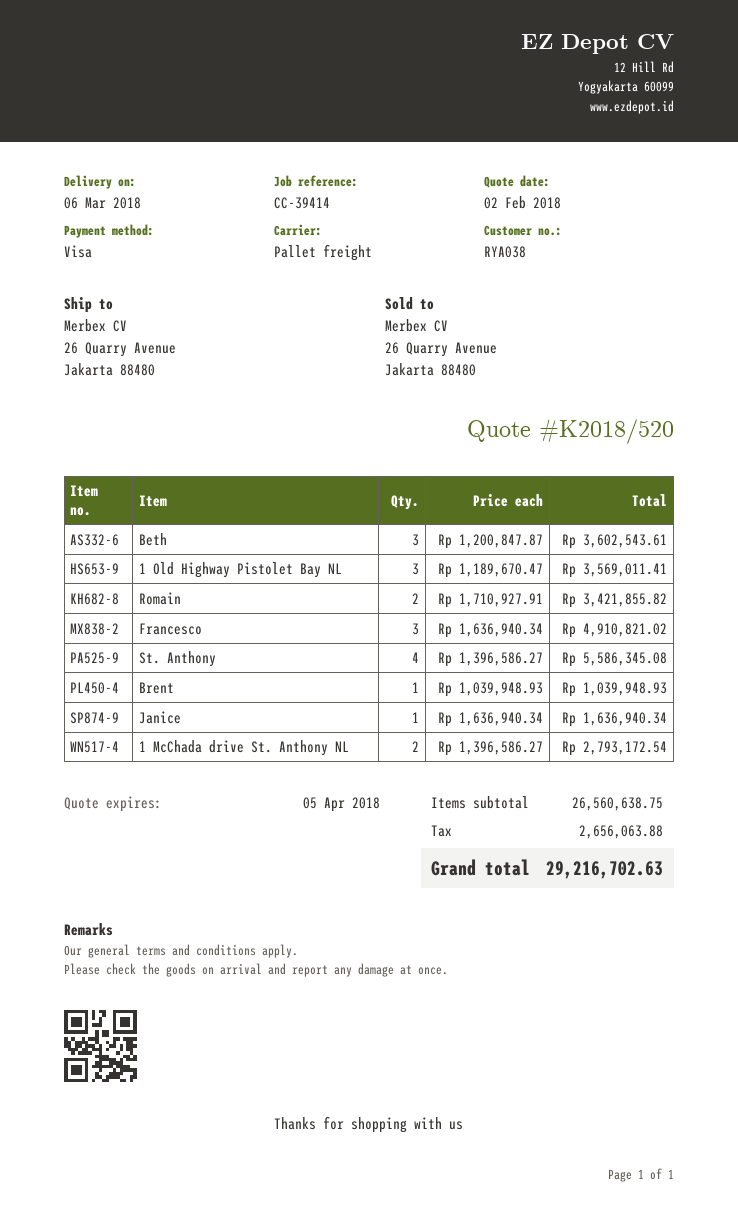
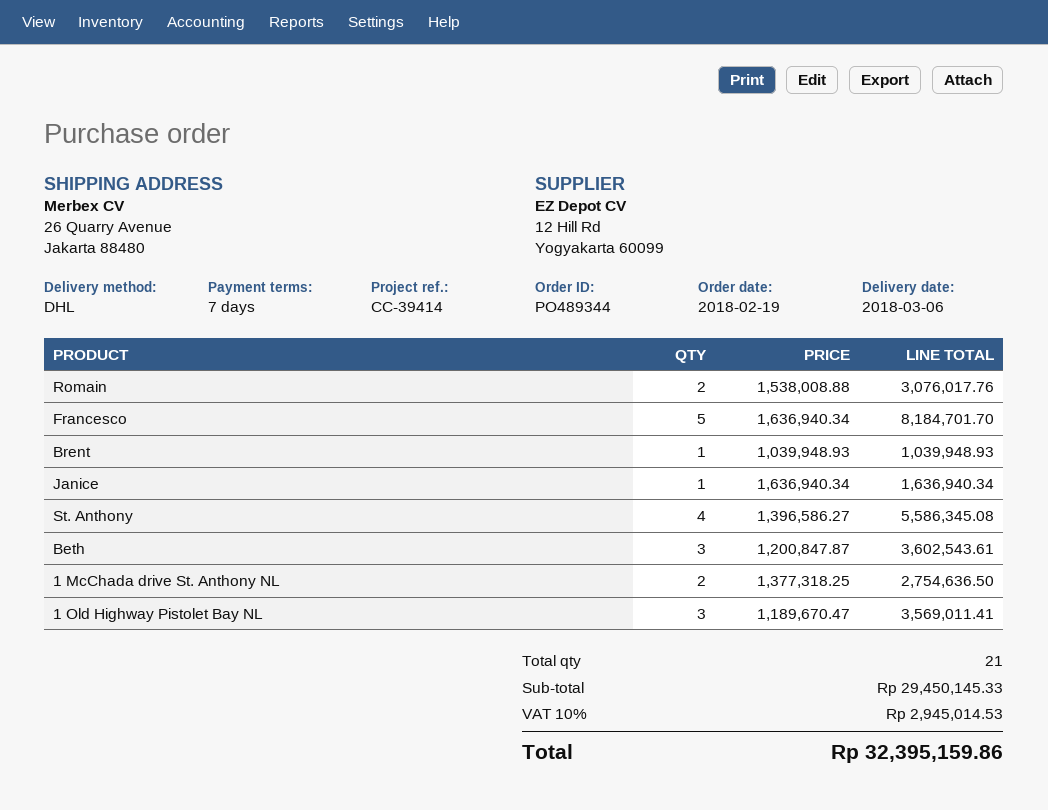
shipping method: pallet freight -> DHL
Romain: 2 x 1710927.91 = 3421855.82 -> 2 x 1538008.88 = 3076017.76
Francesco: 3 x 1636940.34 = 4910821.02 -> 5 x 1636940.34 = 8184701.70
1 McChada drive St. Anthony NL: 2 x 1396586.27 = 2793172.54 -> 2 x 1377318.25 = 2754636.50
subtotal: 26560638.75 -> 29450145.33
tax: 2656063.88 -> 2945014.53
total: 29216702.63 -> 32395159.86

